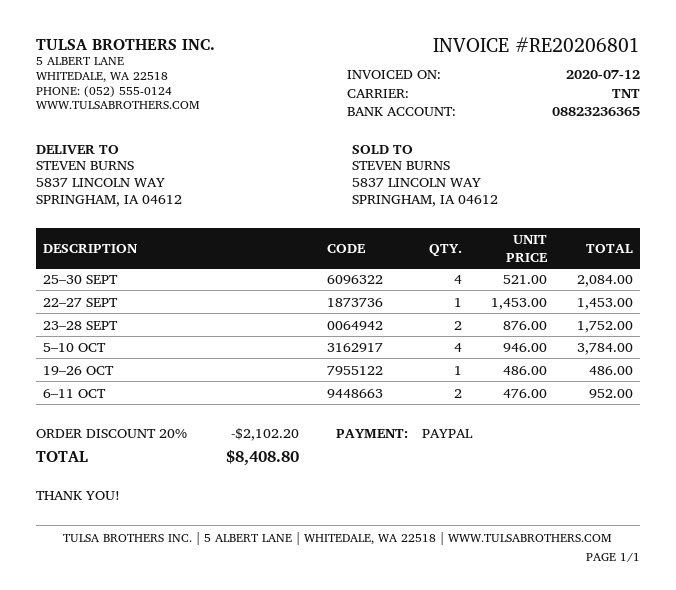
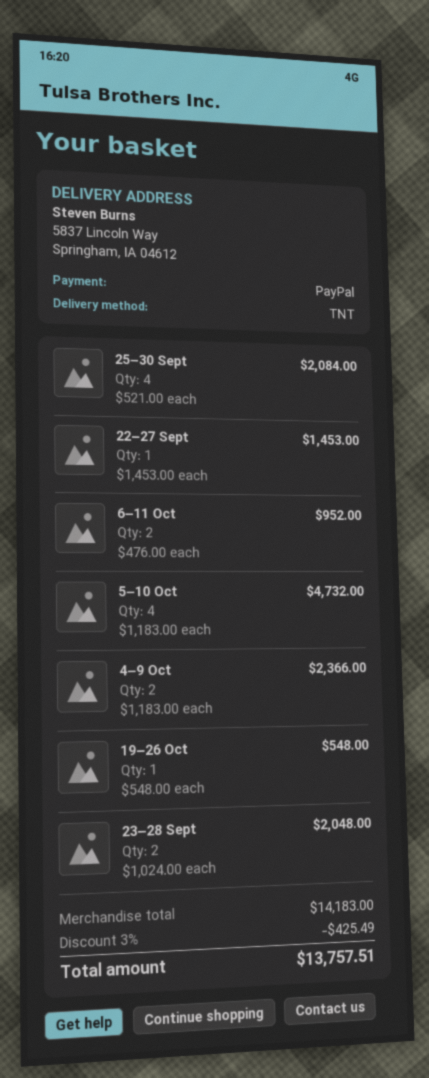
23–28 SEPT: 2 x 876.00 = 1752.00 -> 2 x 1024.00 = 2048.00
5–10 OCT: 4 x 946.00 = 3784.00 -> 4 x 1183.00 = 4732.00
19–26 OCT: 1 x 486.00 = 486.00 -> 1 x 548.00 = 548.00
4–9 Oct: none -> 2 x 1183.00 = 2366.00
discount: 20% = 2102.20 -> 3% = 425.49
total: 8408.80 -> 13757.51

